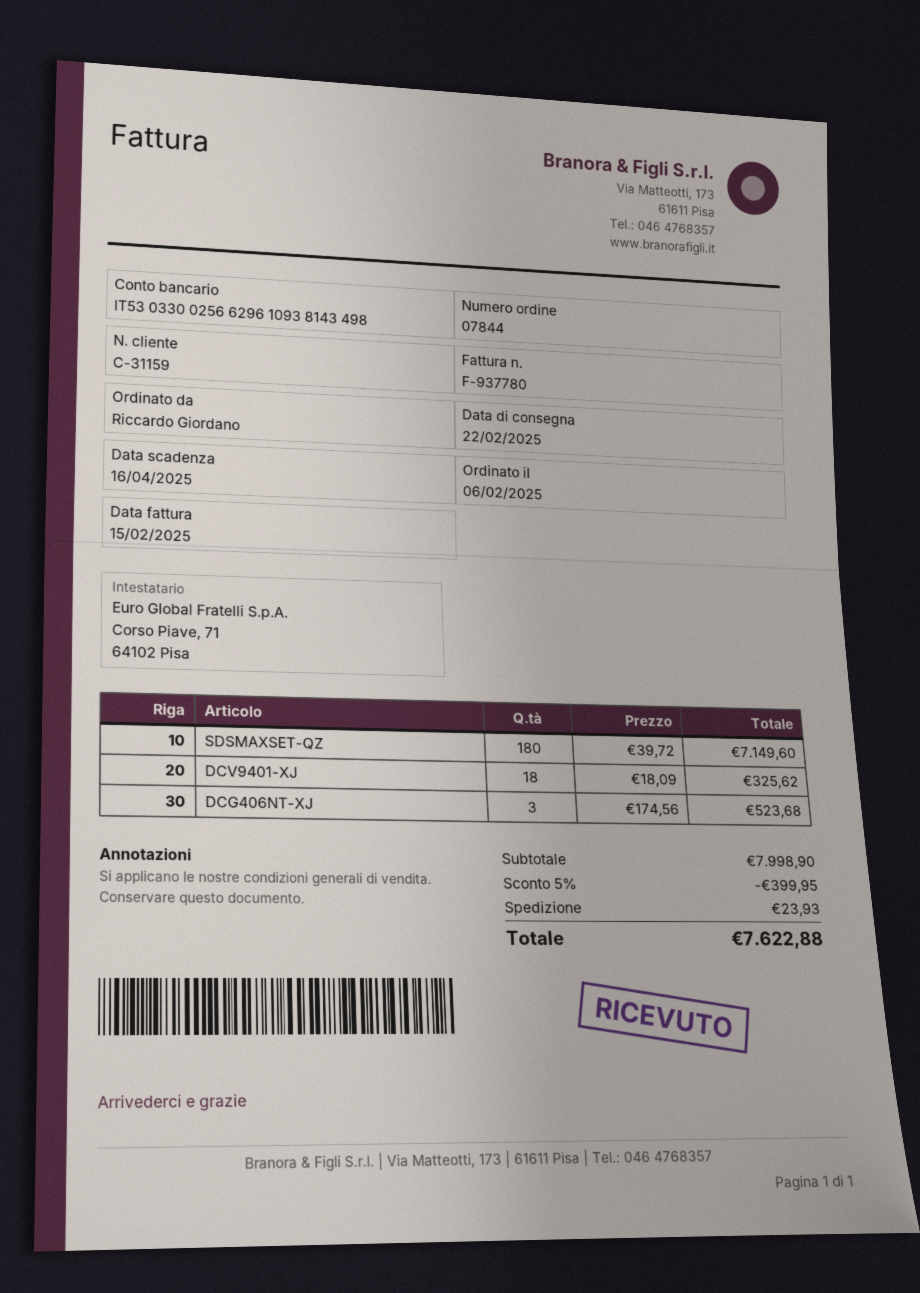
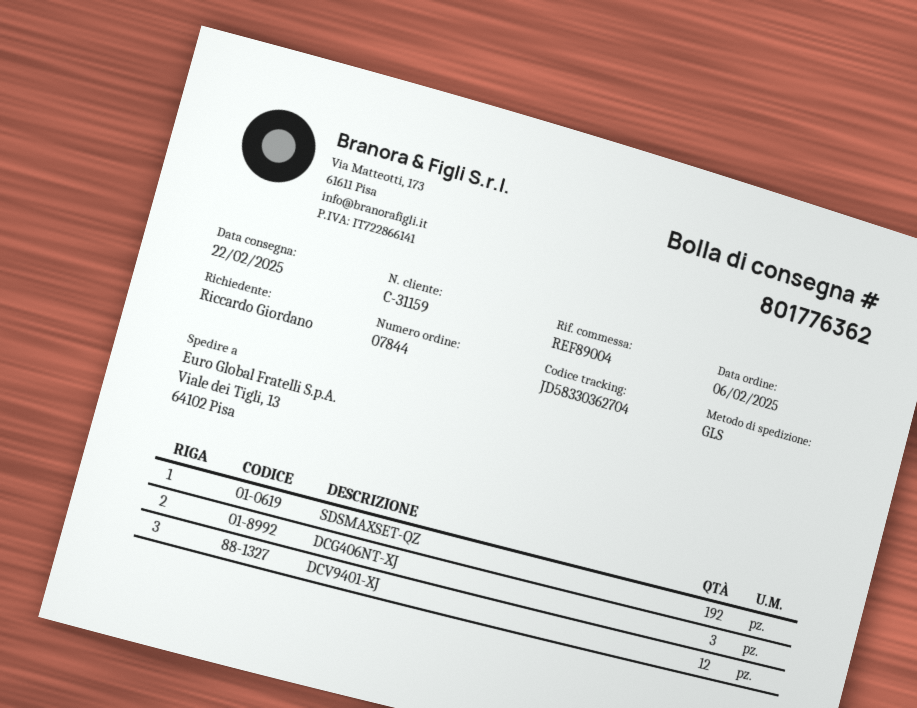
SDSMAXSET-QZ: 180 -> 192
DCV9401-XJ: 18 -> 12

